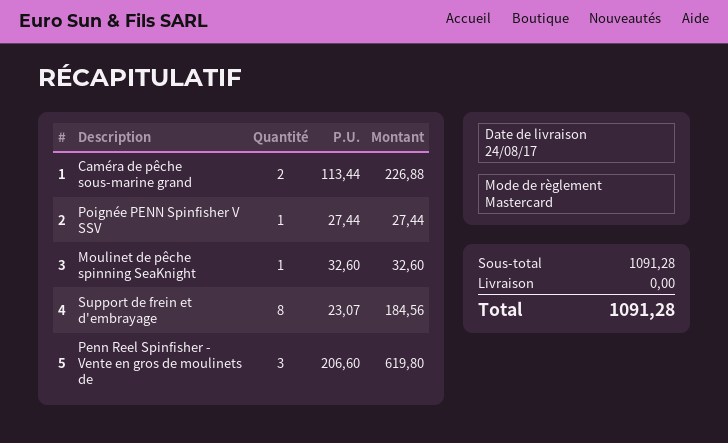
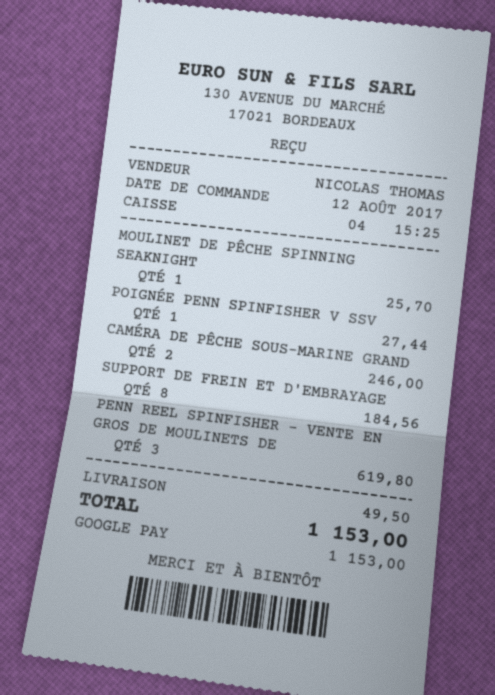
payment method: Mastercard -> Google Pay
Caméra de pêche sous-marine grand: 2 for 226.88 -> 2 for 246.00
Moulinet de pêche spinning SeaKnight: 1 for 32.60 -> 1 for 25.70
shipping: 0.00 -> 49.50
total: 1091.28 -> 1153.00

